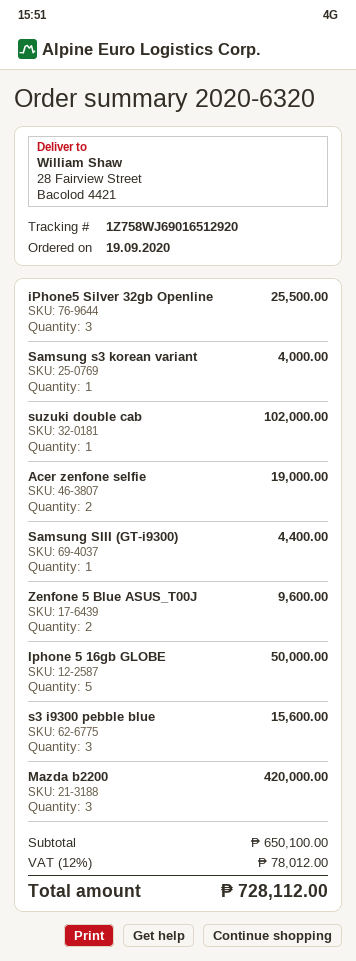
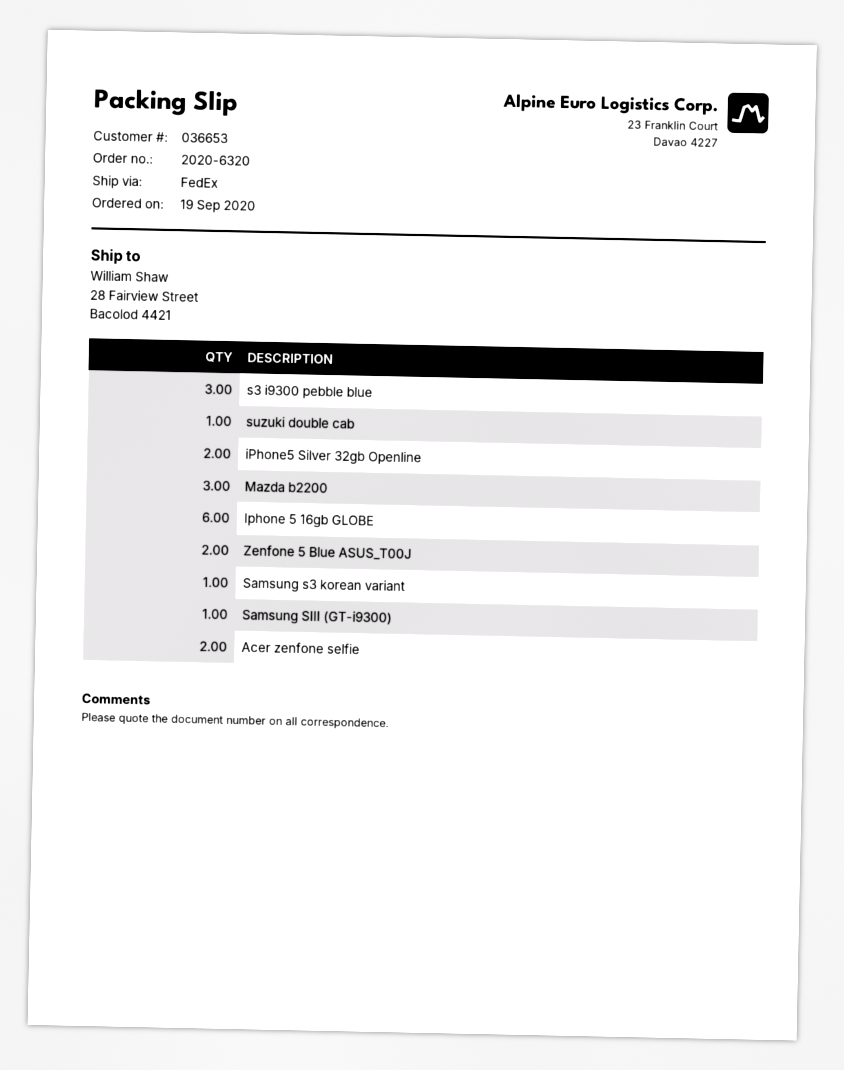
iPhone5 Silver 32gb Openline: 3 -> 2
Iphone 5 16gb GLOBE: 5 -> 6

